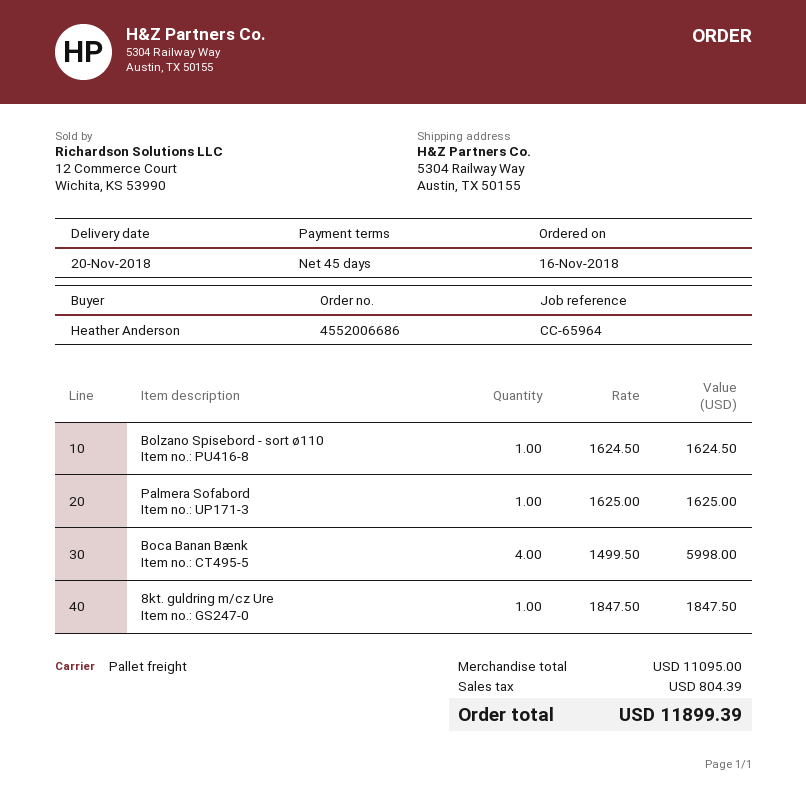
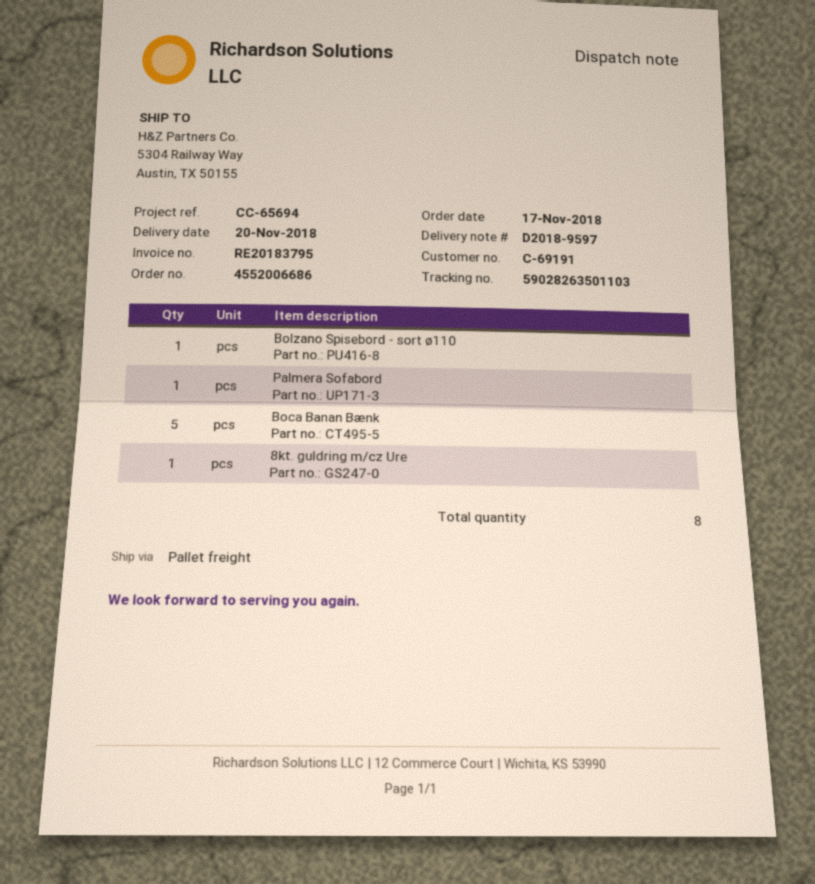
order date: 2018-11-16 -> 2018-11-17
reference: CC-65964 -> CC-65694
Boca Banan Bænk: 4 -> 5

